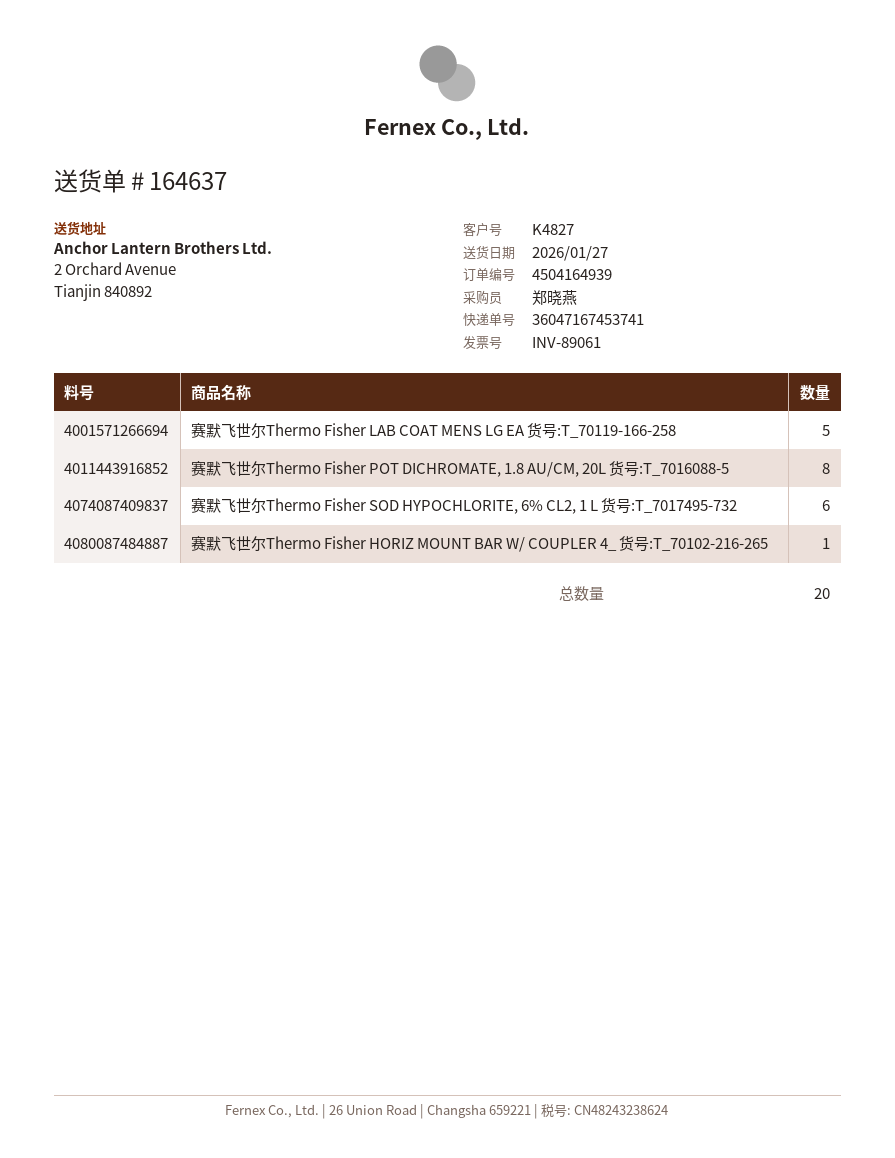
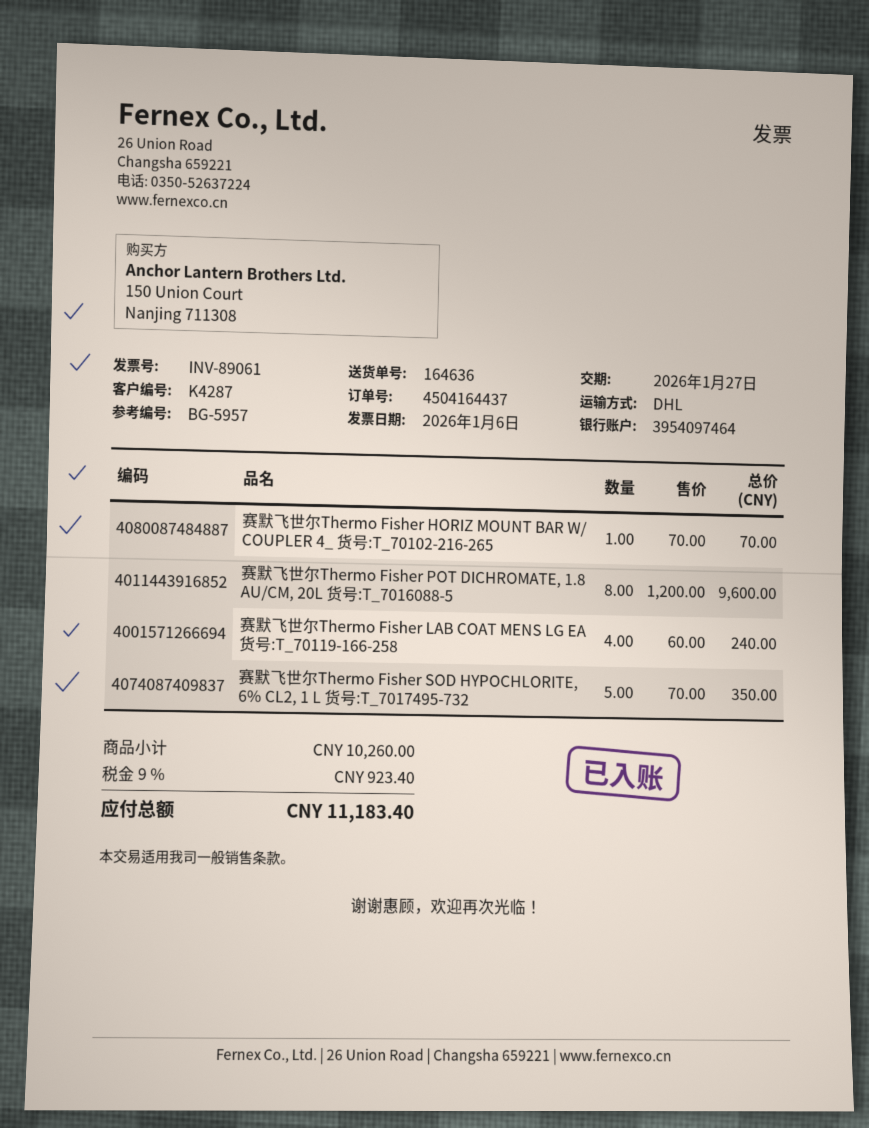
order number: 4504164939 -> 4504164437
delivery note number: 164637 -> 164636
customer number: K4827 -> K4287
赛默飞世尔Thermo Fisher LAB COAT MENS LG EA 货号:T_70119-166-258: 5 -> 4
赛默飞世尔Thermo Fisher SOD HYPOCHLORITE, 6% CL2, 1 L 货号:T_7017495-732: 6 -> 5

